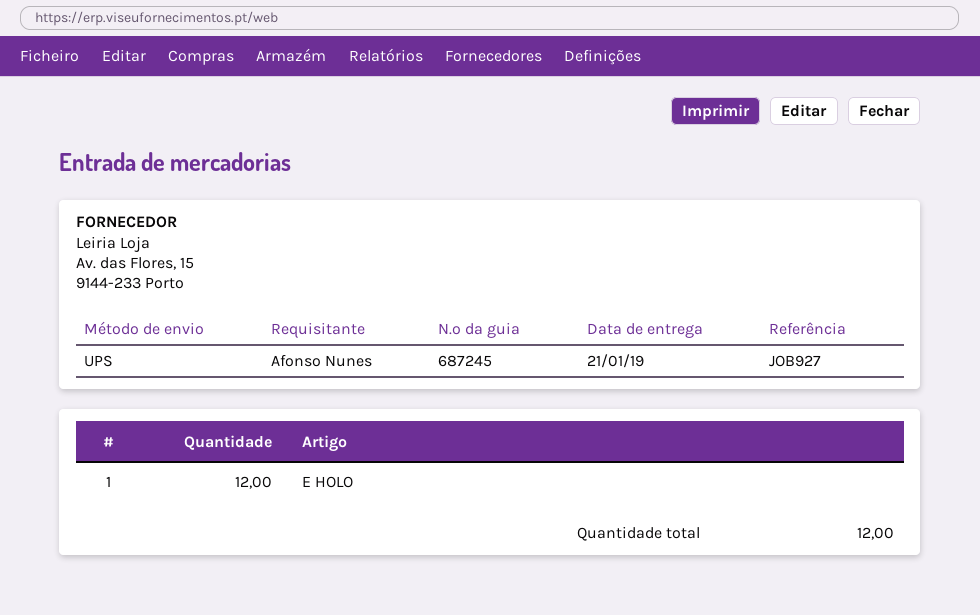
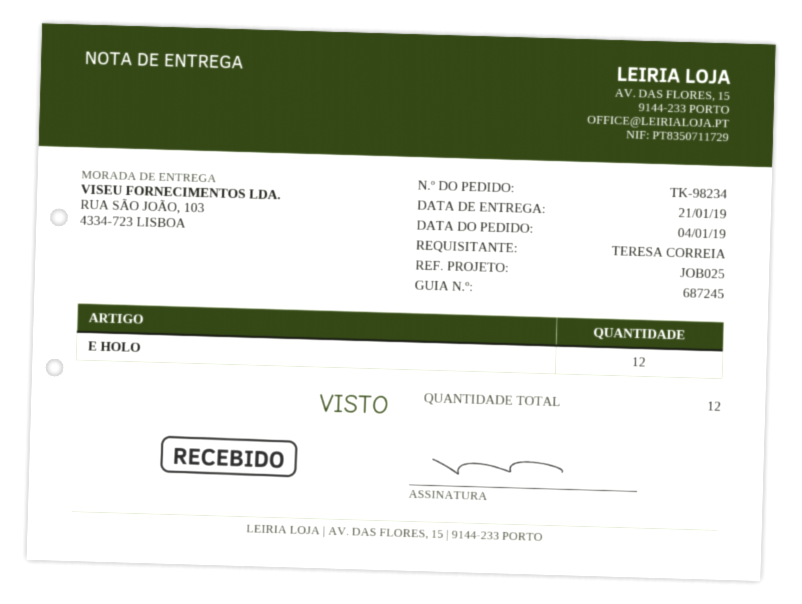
reference: JOB927 -> JOB025
ordered by: Afonso Nunes -> TERESA CORREIA

